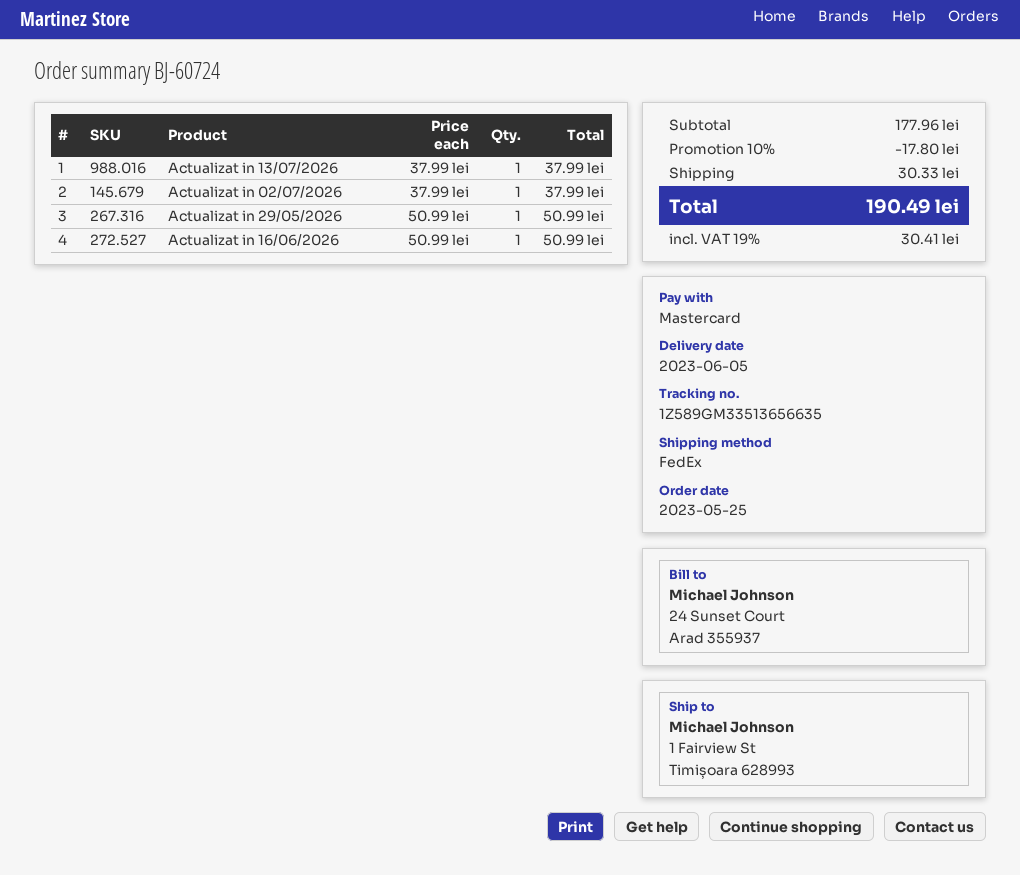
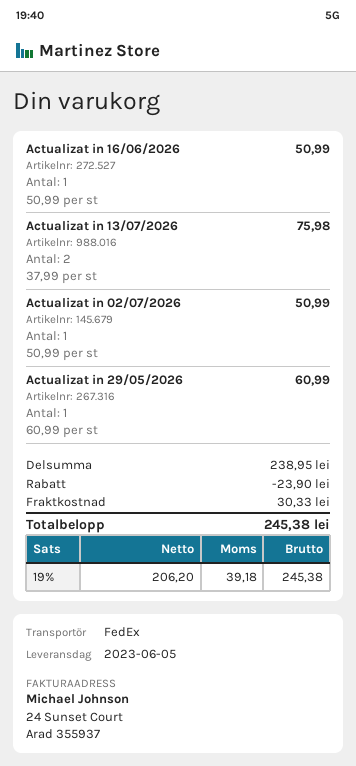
Actualizat in 13/07/2026: 1 x 37.99 = 37.99 -> 2 x 37.99 = 75.98
Actualizat in 02/07/2026: 1 x 37.99 = 37.99 -> 1 x 50.99 = 50.99
Actualizat in 29/05/2026: 1 x 50.99 = 50.99 -> 1 x 60.99 = 60.99
subtotal: 177.96 -> 238.95
discount: 17.80 -> 23.90
tax: 19% = 30.41 -> 19% = 39.18
total: 190.49 -> 245.38

